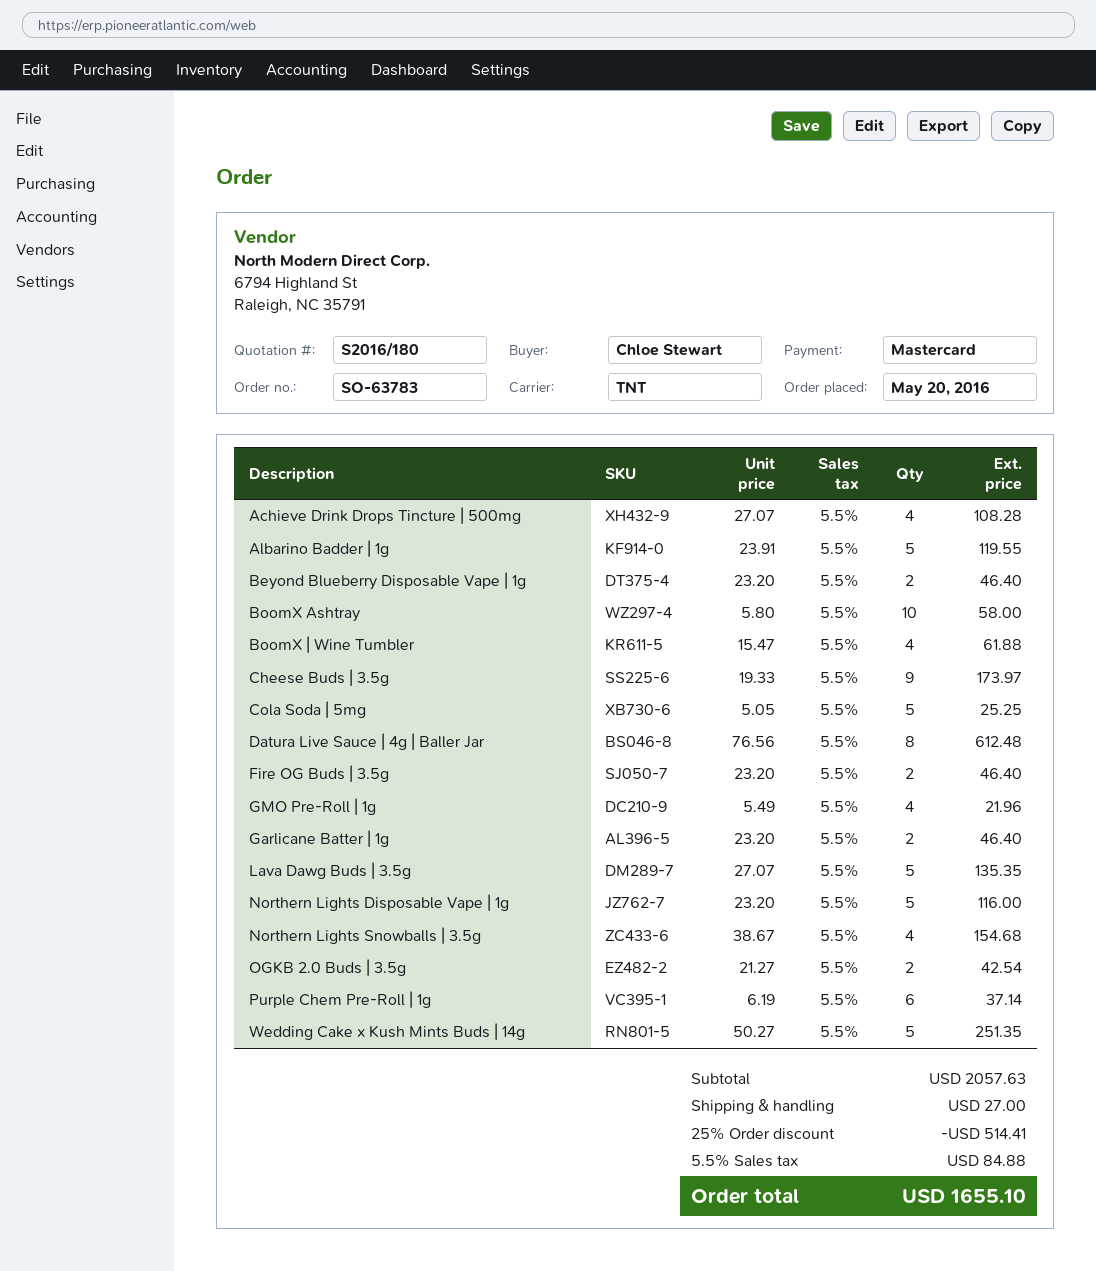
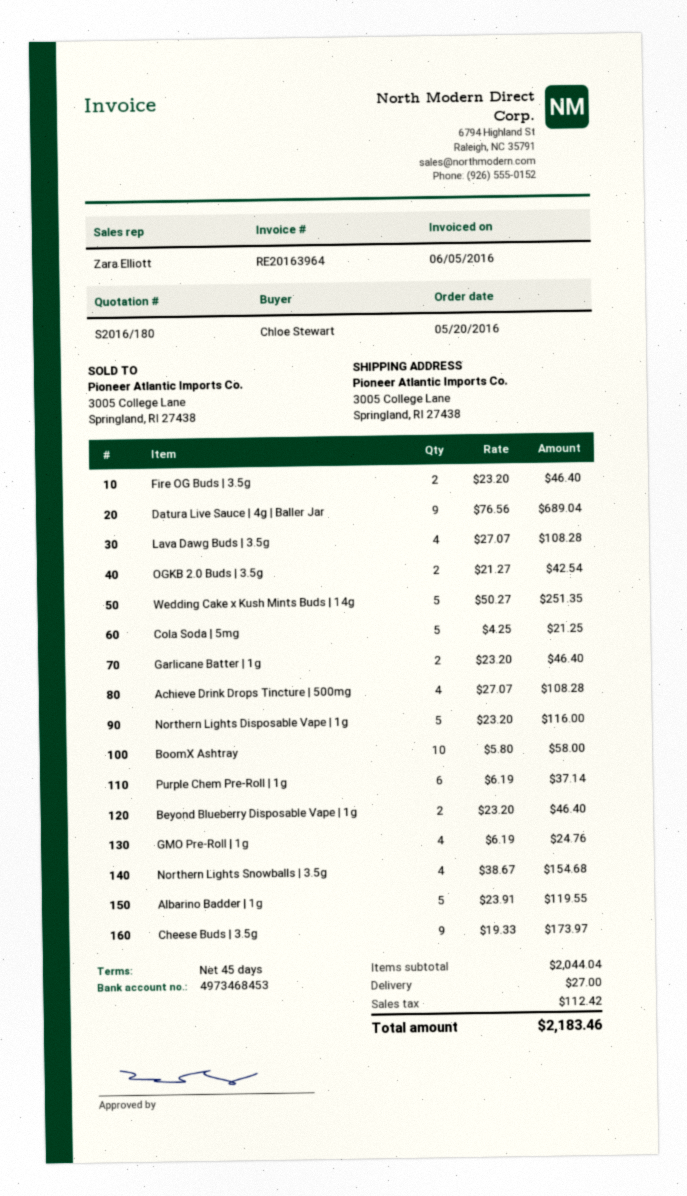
BoomX | Wine Tumbler: 4 x 15.47 = 61.88 -> none
Cola Soda | 5mg: 5 x 5.05 = 25.25 -> 5 x 4.25 = 21.25
Datura Live Sauce | 4g | Baller Jar: 8 x 76.56 = 612.48 -> 9 x 76.56 = 689.04
GMO Pre-Roll | 1g: 4 x 5.49 = 21.96 -> 4 x 6.19 = 24.76
Lava Dawg Buds | 3.5g: 5 x 27.07 = 135.35 -> 4 x 27.07 = 108.28
subtotal: 2057.63 -> 2044.04
discount: 25% = 514.41 -> none
tax: 84.88 -> 112.42
total: 1655.10 -> 2183.46

